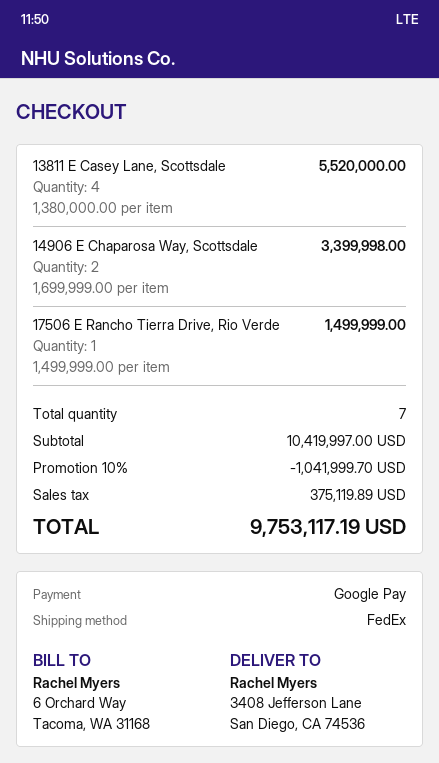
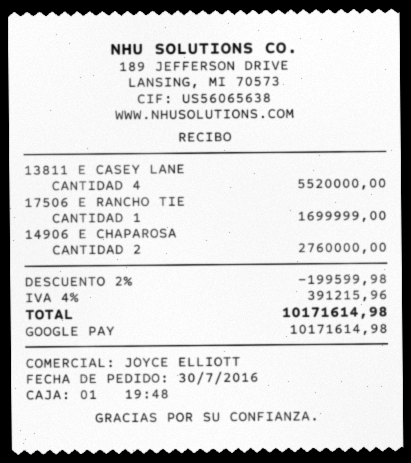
14906 E Chaparosa Way, Scottsdale: 2 for 3399998.00 -> 2 for 2760000.00
17506 E Rancho Tierra Drive, Rio Verde: 1 for 1499999.00 -> 1 for 1699999.00
discount: 10% = 1041999.70 -> 2% = 199599.98
tax: 375119.89 -> 391215.96
total: 9753117.19 -> 10171614.98

